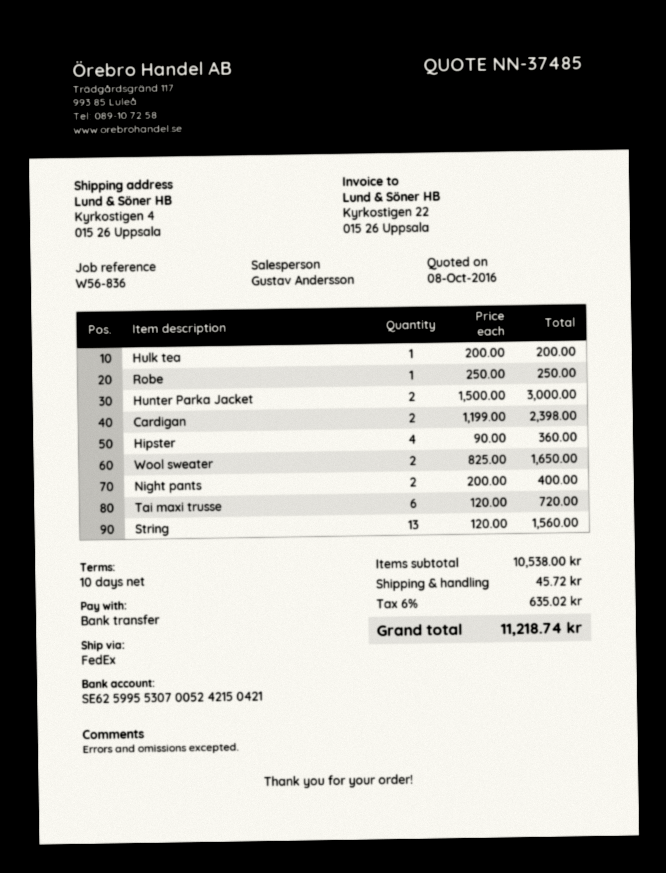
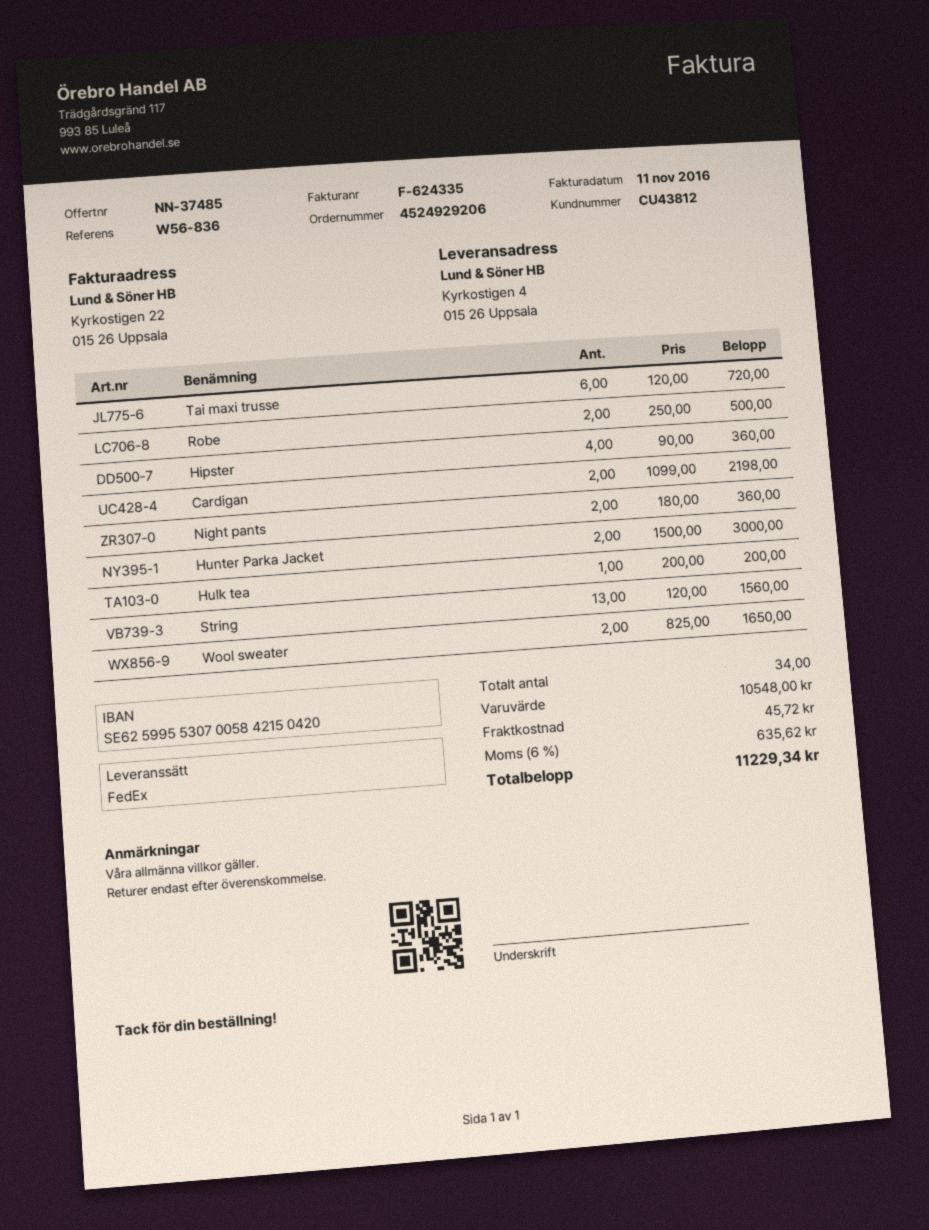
bank account: SE6259955307005242150421 -> SE6259955307005842150420
Robe: 1 x 250.00 = 250.00 -> 2 x 250.00 = 500.00
Cardigan: 2 x 1199.00 = 2398.00 -> 2 x 1099.00 = 2198.00
Night pants: 2 x 200.00 = 400.00 -> 2 x 180.00 = 360.00
subtotal: 10538.00 -> 10548.00
tax: 6% = 635.02 -> 6% = 635.62
total: 11218.74 -> 11229.34

